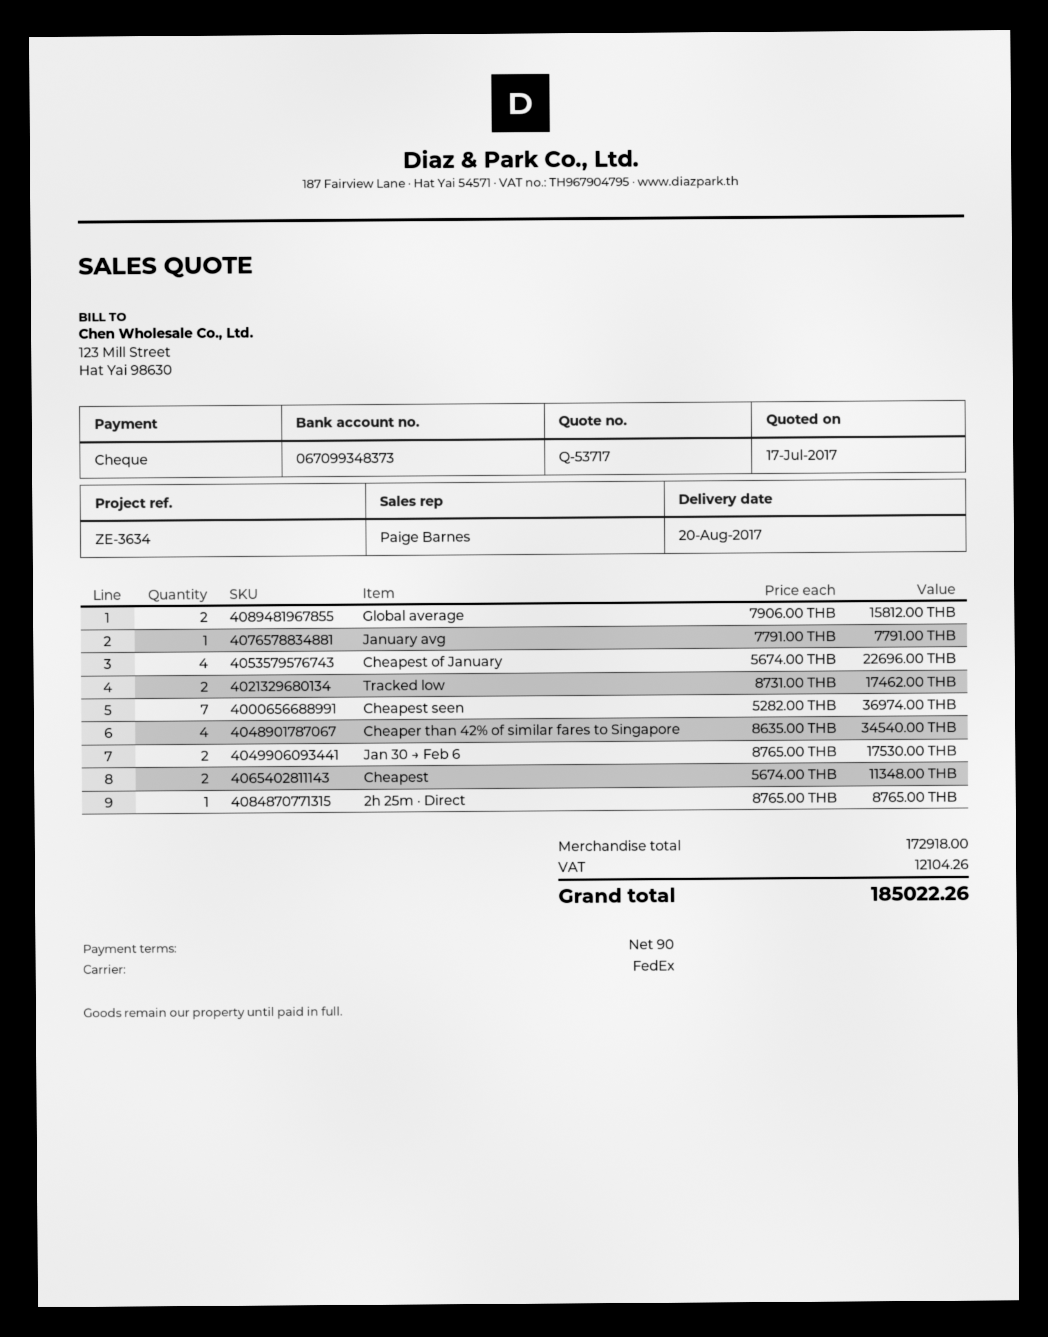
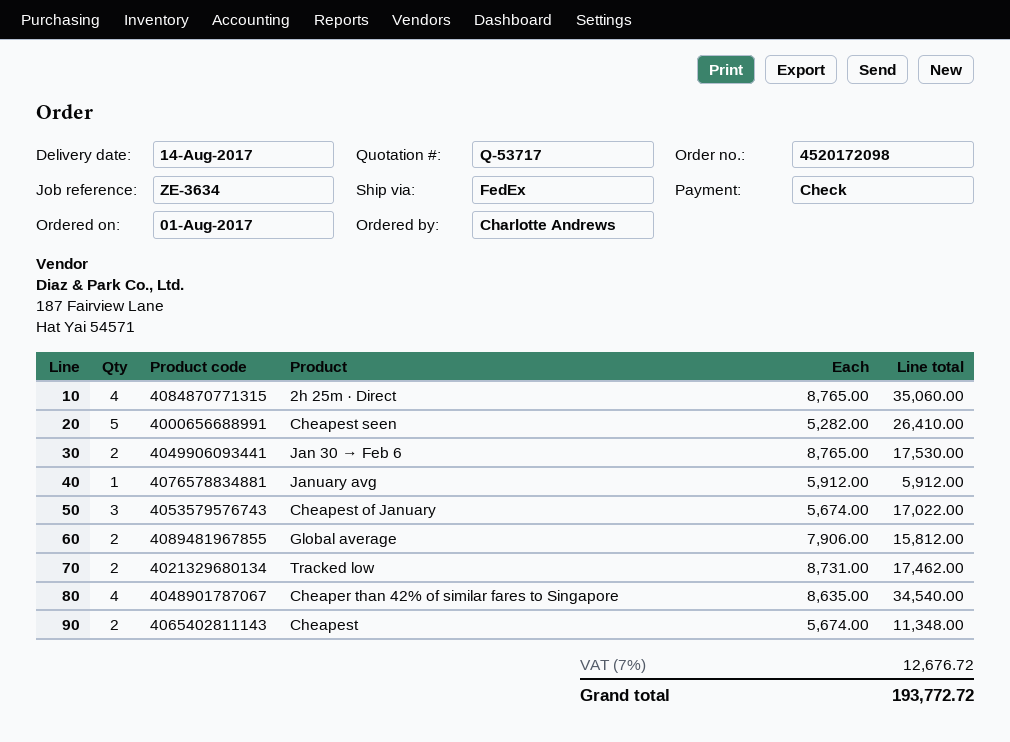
delivery date: 2017-08-20 -> 2017-08-14
January avg: 1 x 7791.00 = 7791.00 -> 1 x 5912.00 = 5912.00
Cheapest of January: 4 x 5674.00 = 22696.00 -> 3 x 5674.00 = 17022.00
Cheapest seen: 7 x 5282.00 = 36974.00 -> 5 x 5282.00 = 26410.00
2h 25m · Direct: 1 x 8765.00 = 8765.00 -> 4 x 8765.00 = 35060.00
tax: 12104.26 -> 12676.72
total: 185022.26 -> 193772.72

